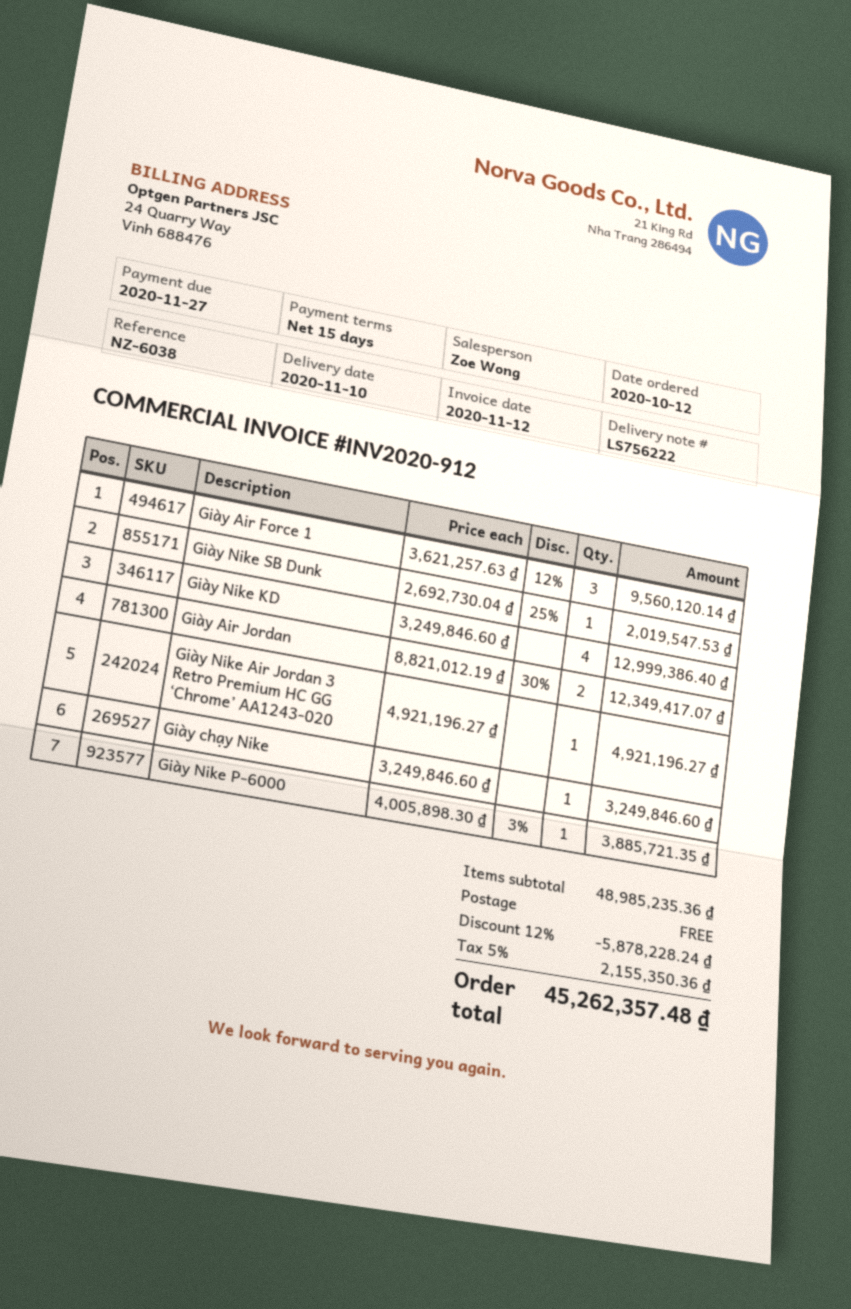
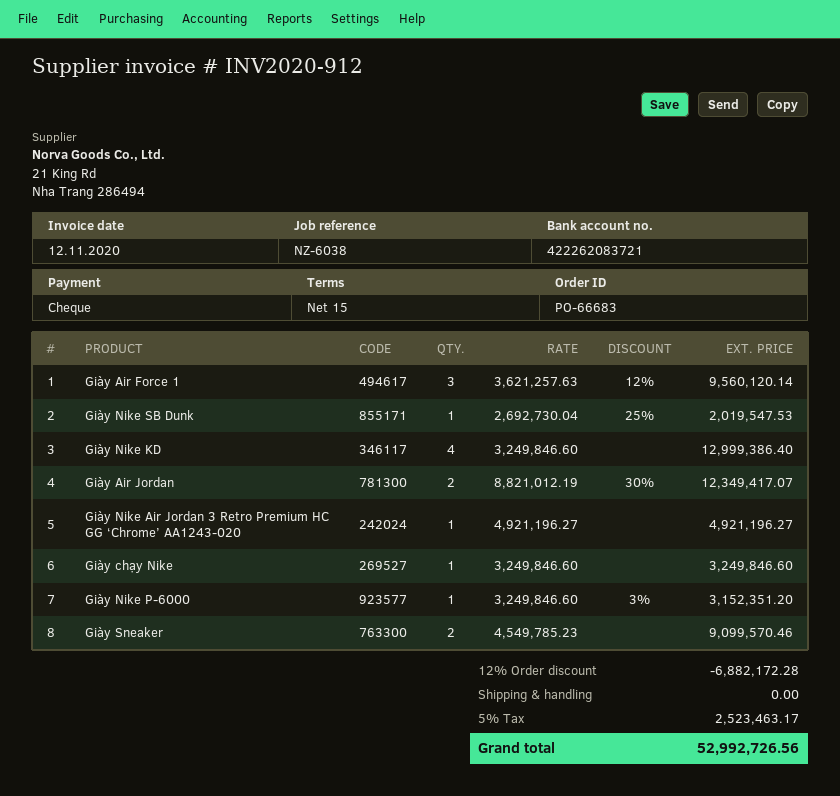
Giày Nike P-6000: 1 x 4005898.30 - 3% = 3885721.35 -> 1 x 3249846.60 - 3% = 3152351.20
Giày Sneaker: none -> 2 x 4549785.23 = 9099570.46
discount: 12% = 5878228.24 -> 12% = 6882172.28
tax: 5% = 2155350.36 -> 5% = 2523463.17
total: 45262357.48 -> 52992726.56

